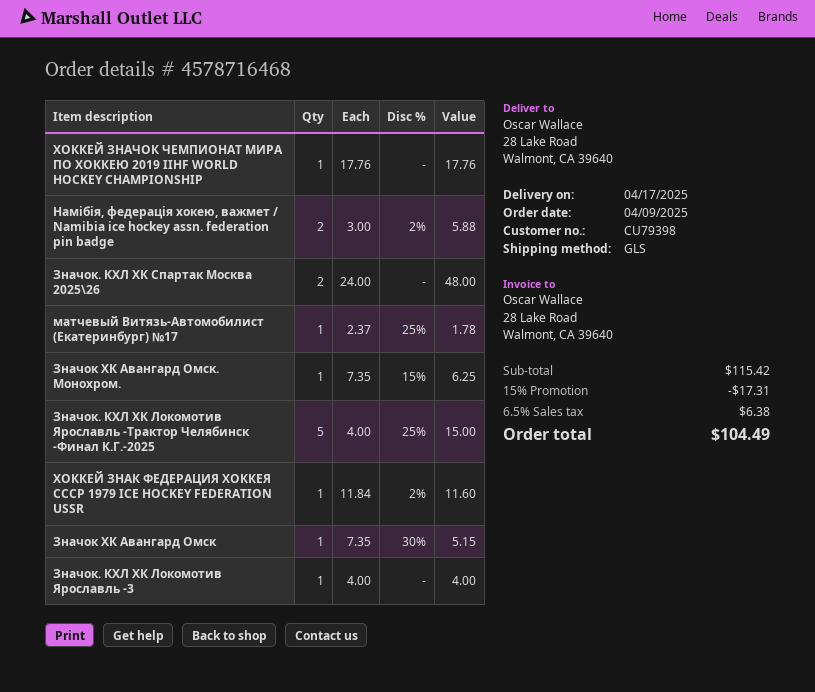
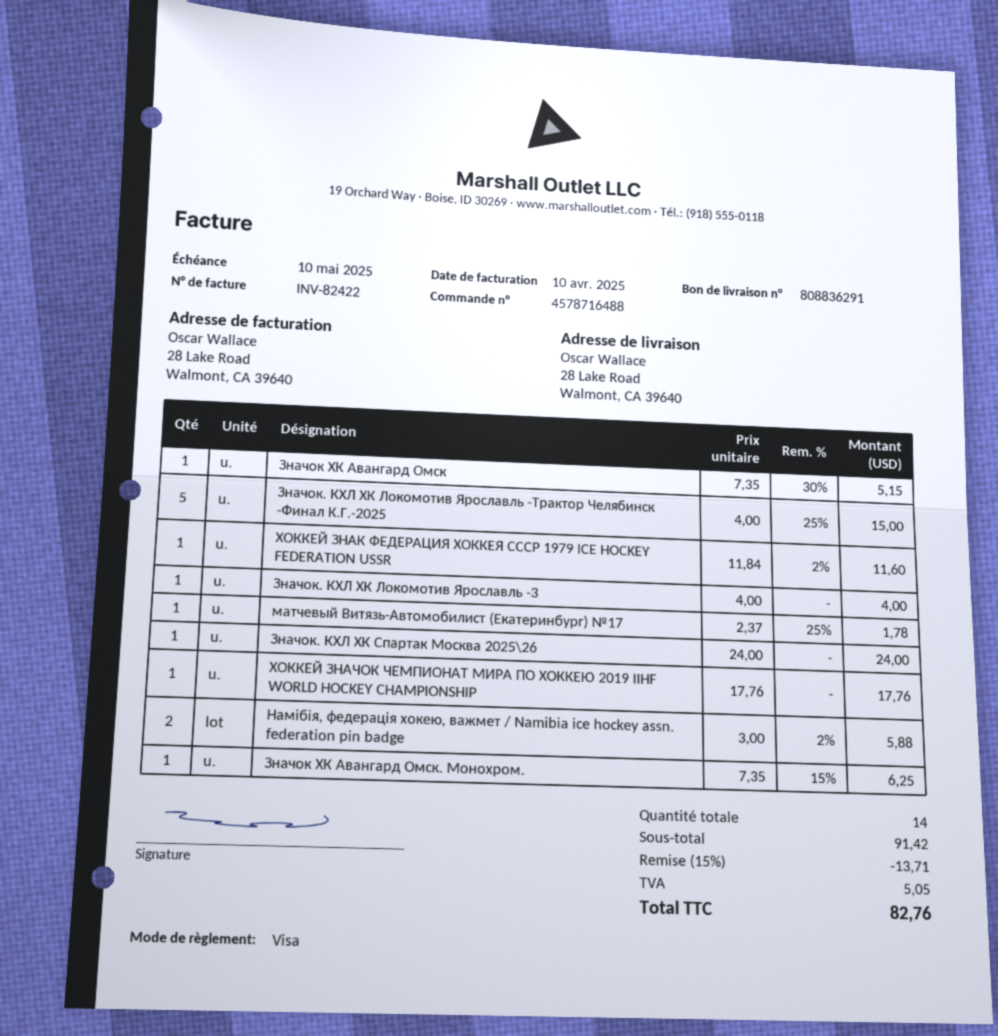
order number: 4578716468 -> 4578716488
Значок. КХЛ ХК Спартак Москва 2025\26: 2 x 24.00 = 48.00 -> 1 x 24.00 = 24.00
subtotal: 115.42 -> 91.42
discount: 15% = 17.31 -> 15% = 13.71
tax: 6.38 -> 5.05
total: 104.49 -> 82.76

